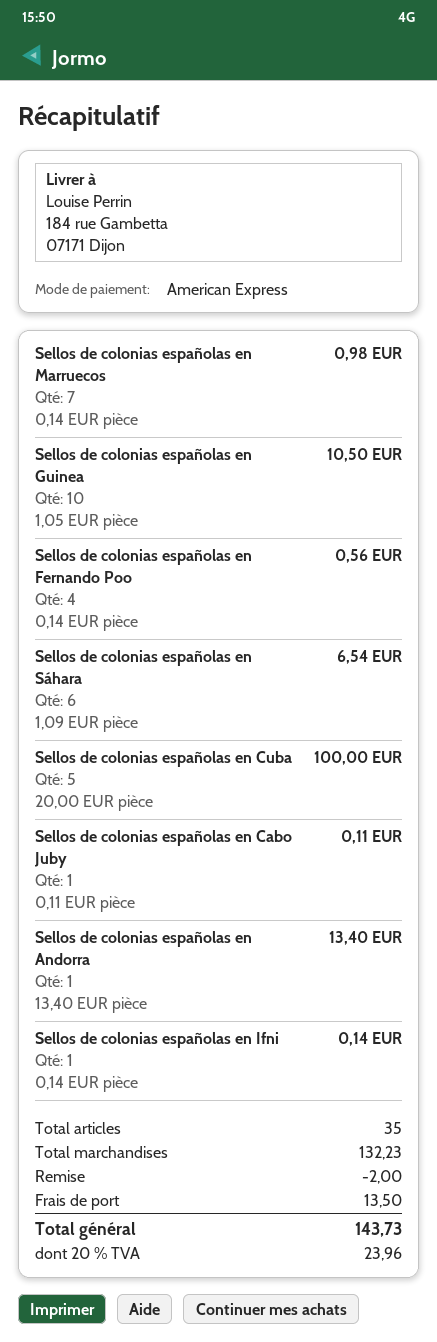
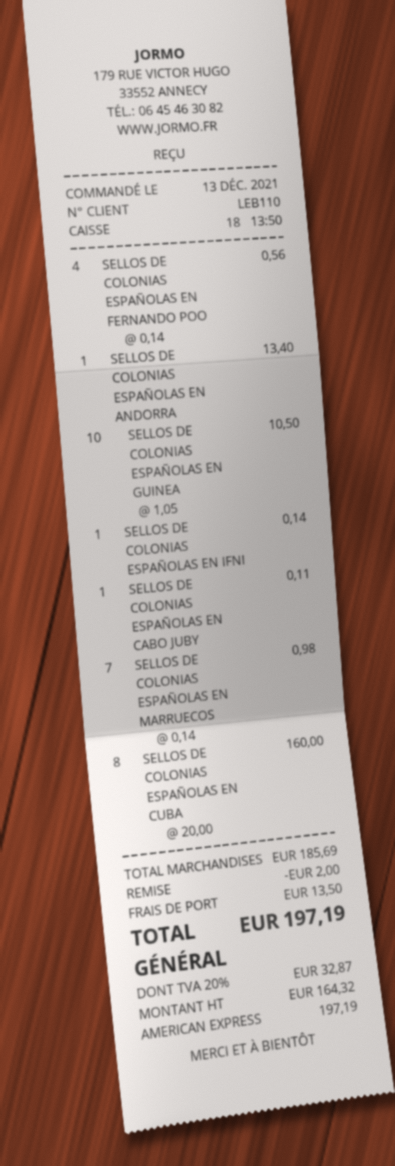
Sellos de colonias españolas en Sáhara: 6 x 1.09 = 6.54 -> none
Sellos de colonias españolas en Cuba: 5 x 20.00 = 100.00 -> 8 x 20.00 = 160.00
subtotal: 132.23 -> 185.69
tax: 20% = 23.96 -> 20% = 32.87
total: 143.73 -> 197.19

